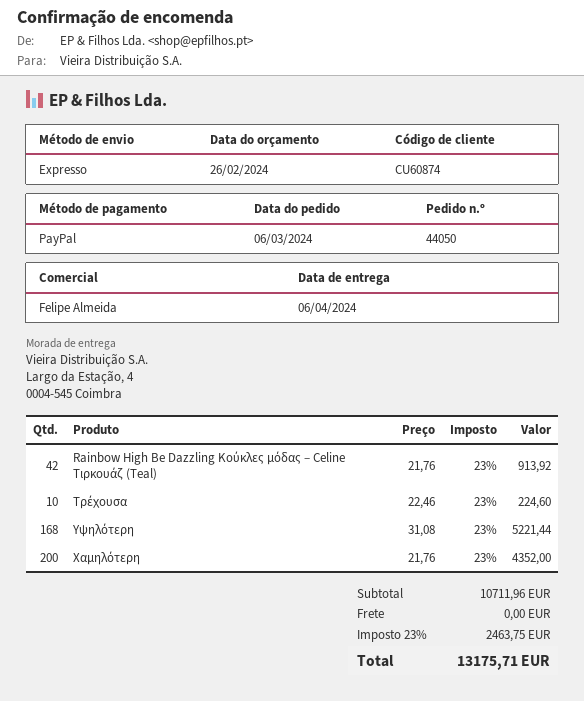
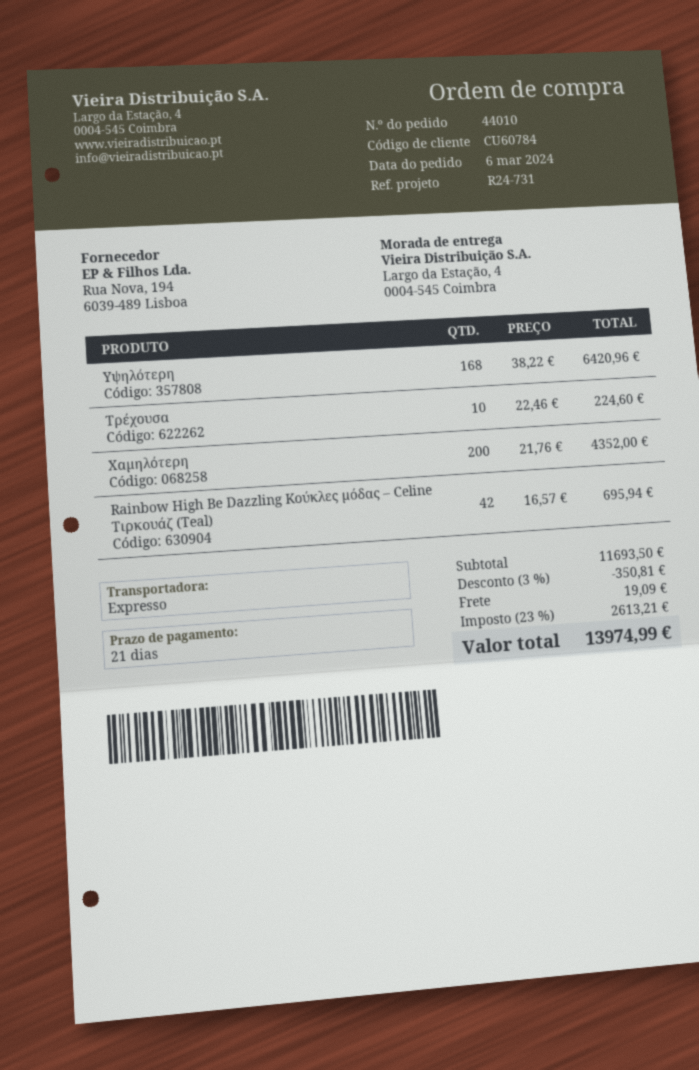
order number: 44050 -> 44010
customer number: CU60874 -> CU60784
Rainbow High Be Dazzling Κούκλες μόδας – Celine Τιρκουάζ (Teal): 42 x 21.76 = 913.92 -> 42 x 16.57 = 695.94
Υψηλότερη: 168 x 31.08 = 5221.44 -> 168 x 38.22 = 6420.96
subtotal: 10711.96 -> 11693.50
discount: none -> 3% = 350.81
shipping: 0.00 -> 19.09
tax: 23% = 2463.75 -> 23% = 2613.21
total: 13175.71 -> 13974.99

